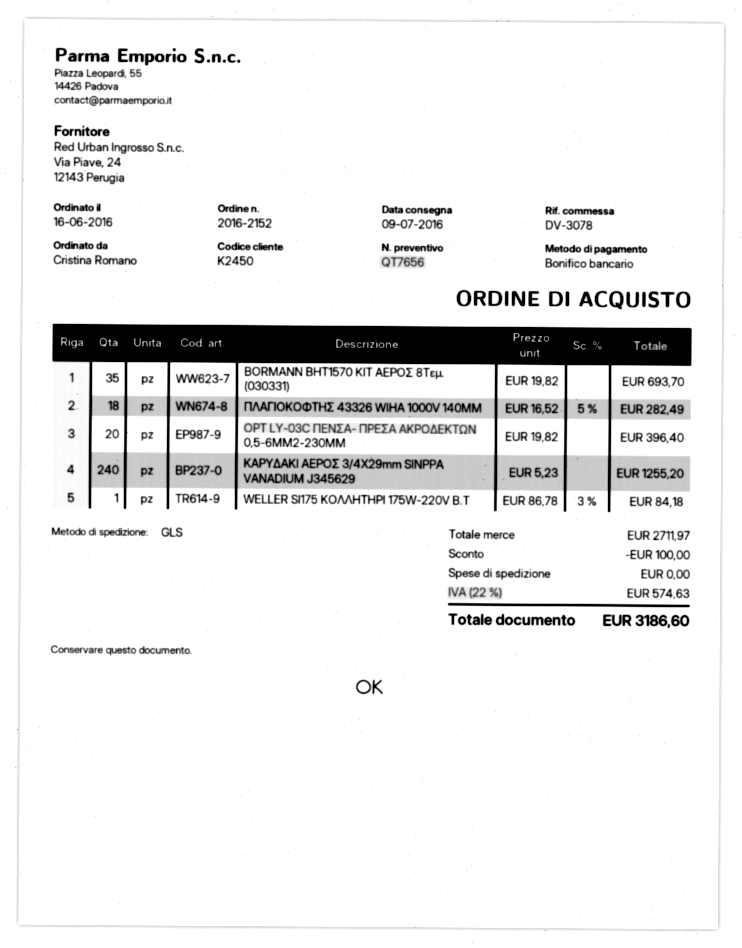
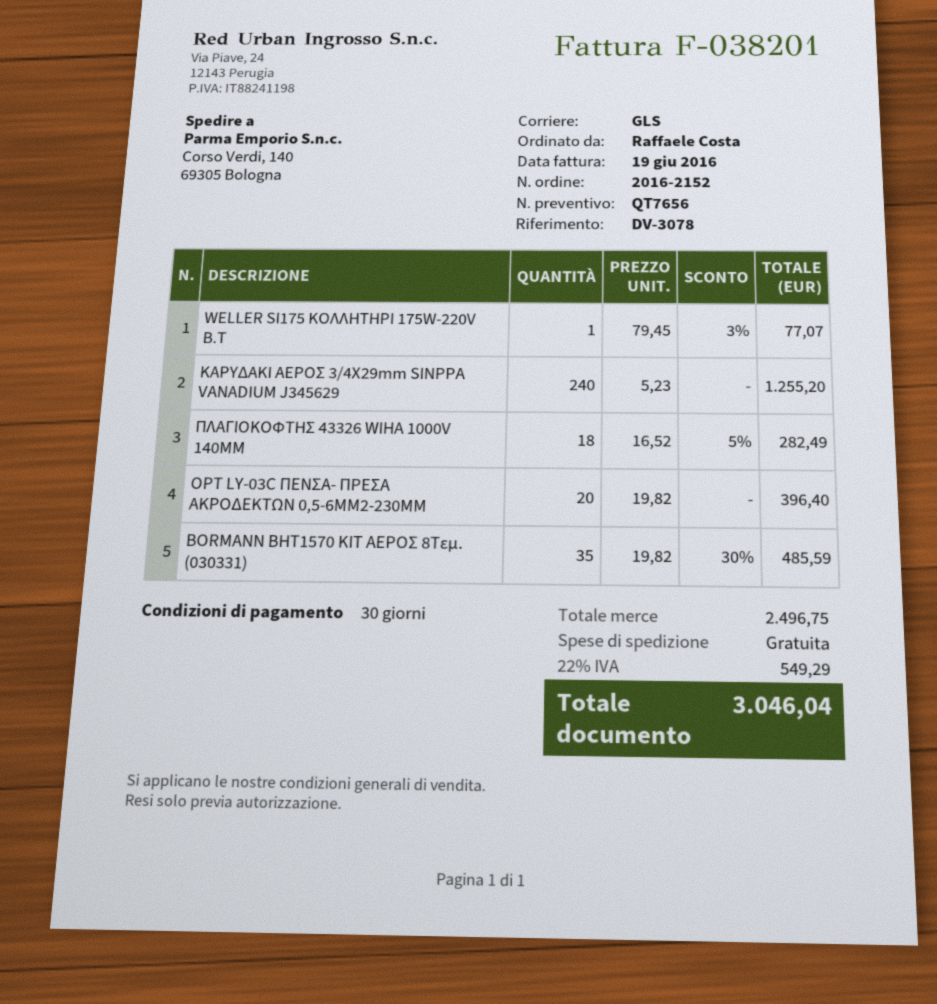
ordered by: Cristina Romano -> Raffaele Costa
BORMANN BHT1570 ΚΙΤ ΑΕΡΟΣ 8Τεμ. (030331): 35 x 19.82 = 693.70 -> 35 x 19.82 - 30% = 485.59
WELLER SI175 ΚΟΛΛΗΤΗΡΙ 175W-220V B.T: 1 x 86.78 - 3% = 84.18 -> 1 x 79.45 - 3% = 77.07
subtotal: 2711.97 -> 2496.75
discount: 100.00 -> none
tax: 22% = 574.63 -> 22% = 549.29
total: 3186.60 -> 3046.04

